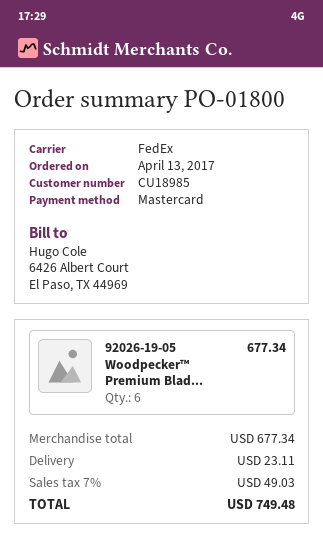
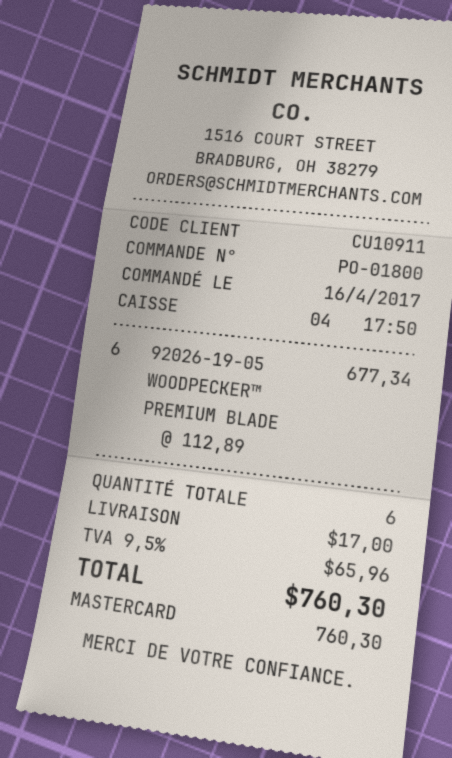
order date: 2017-04-13 -> 2017-04-16
customer number: CU18985 -> CU10911
shipping: 23.11 -> 17.00
tax: 7% = 49.03 -> 9.5% = 65.96
total: 749.48 -> 760.30

